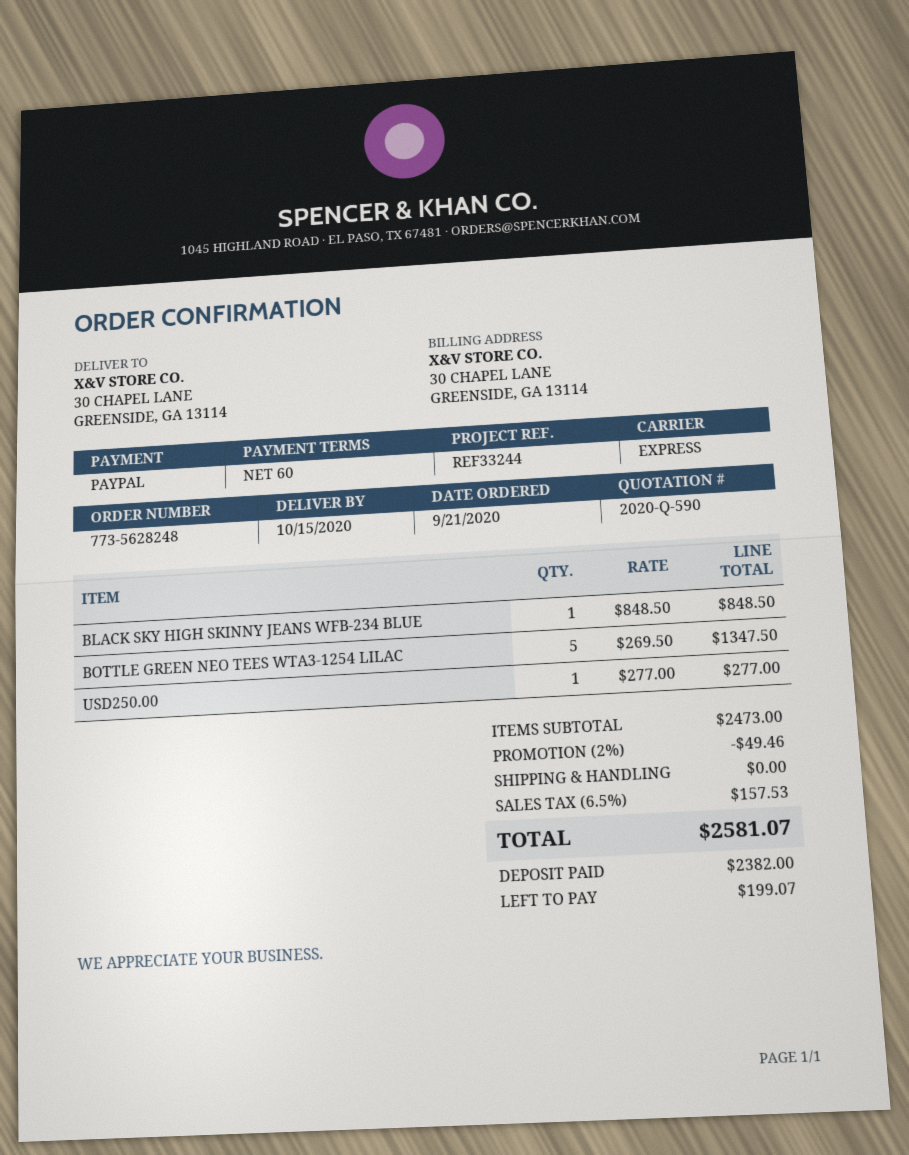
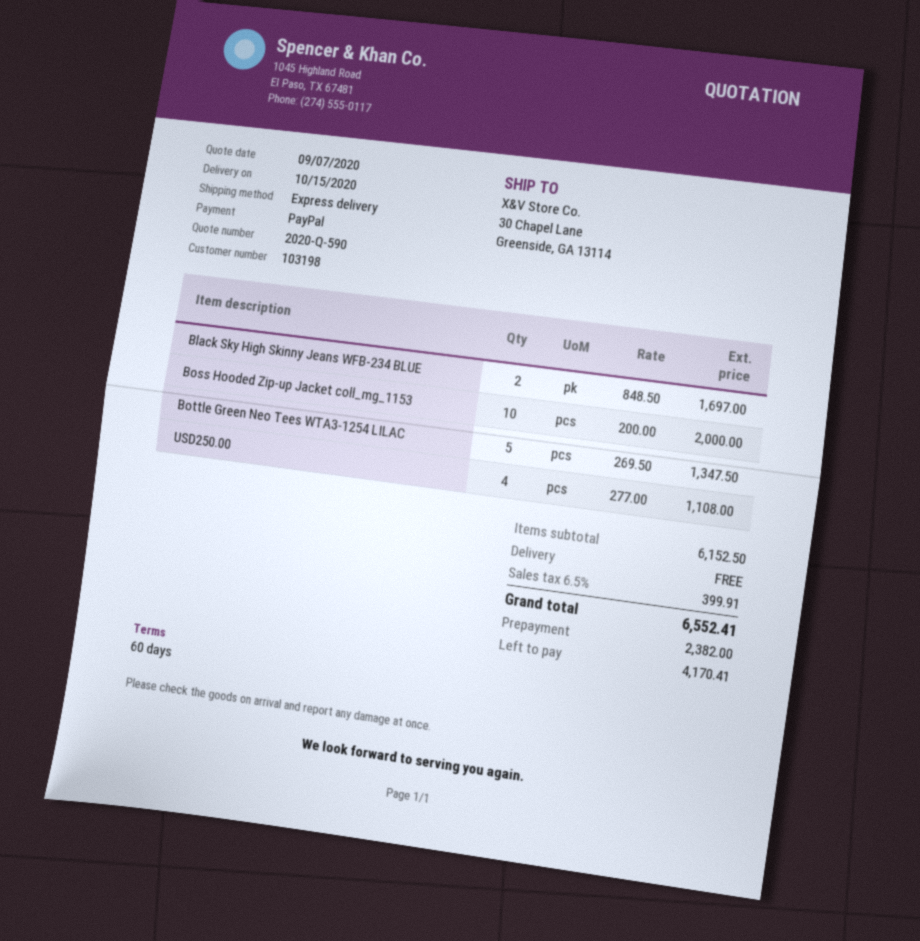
BLACK SKY HIGH SKINNY JEANS WFB-234 BLUE: 1 x 848.50 = 848.50 -> 2 x 848.50 = 1697.00
USD250.00: 1 x 277.00 = 277.00 -> 4 x 277.00 = 1108.00
Boss Hooded Zip-up Jacket coll_mg_1153: none -> 10 x 200.00 = 2000.00
subtotal: 2473.00 -> 6152.50
discount: 2% = 49.46 -> none
tax: 6.5% = 157.53 -> 6.5% = 399.91
total: 2581.07 -> 6552.41
balance: 199.07 -> 4170.41

